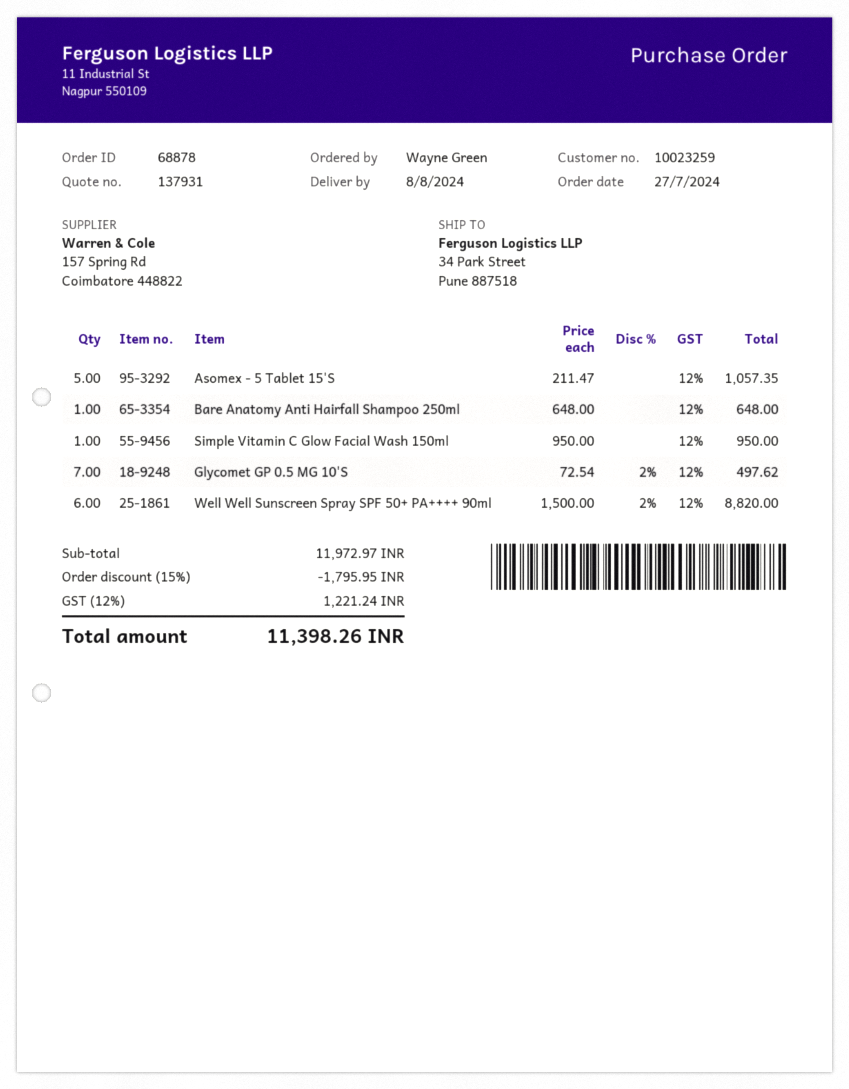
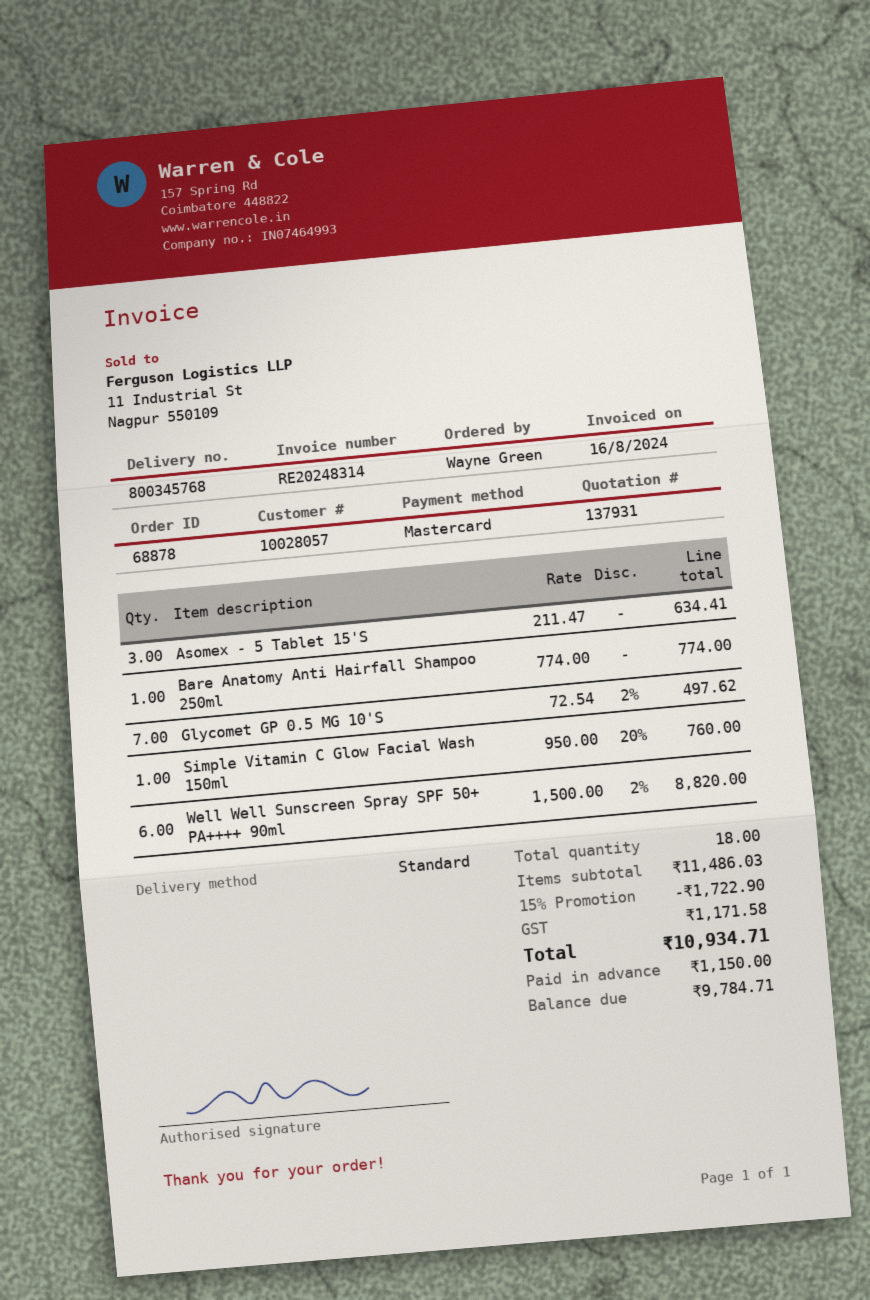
customer number: 10023259 -> 10028057
Asomex - 5 Tablet 15'S: 5 x 211.47 = 1057.35 -> 3 x 211.47 = 634.41
Bare Anatomy Anti Hairfall Shampoo 250ml: 1 x 648.00 = 648.00 -> 1 x 774.00 = 774.00
Simple Vitamin C Glow Facial Wash 150ml: 1 x 950.00 = 950.00 -> 1 x 950.00 - 20% = 760.00
subtotal: 11972.97 -> 11486.03
discount: 15% = 1795.95 -> 15% = 1722.90
tax: 1221.24 -> 1171.58
total: 11398.26 -> 10934.71

